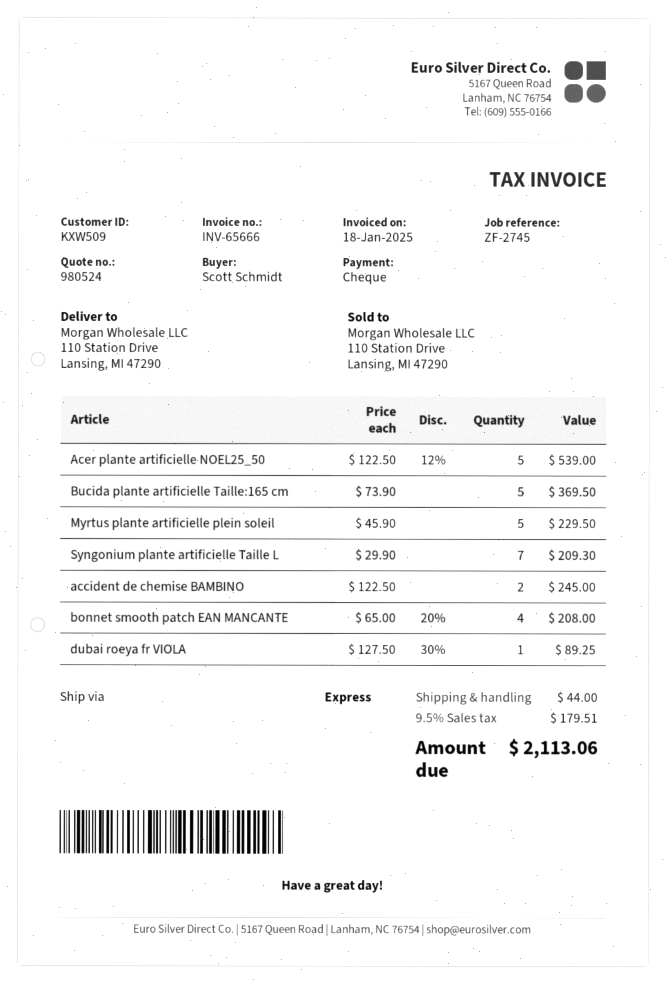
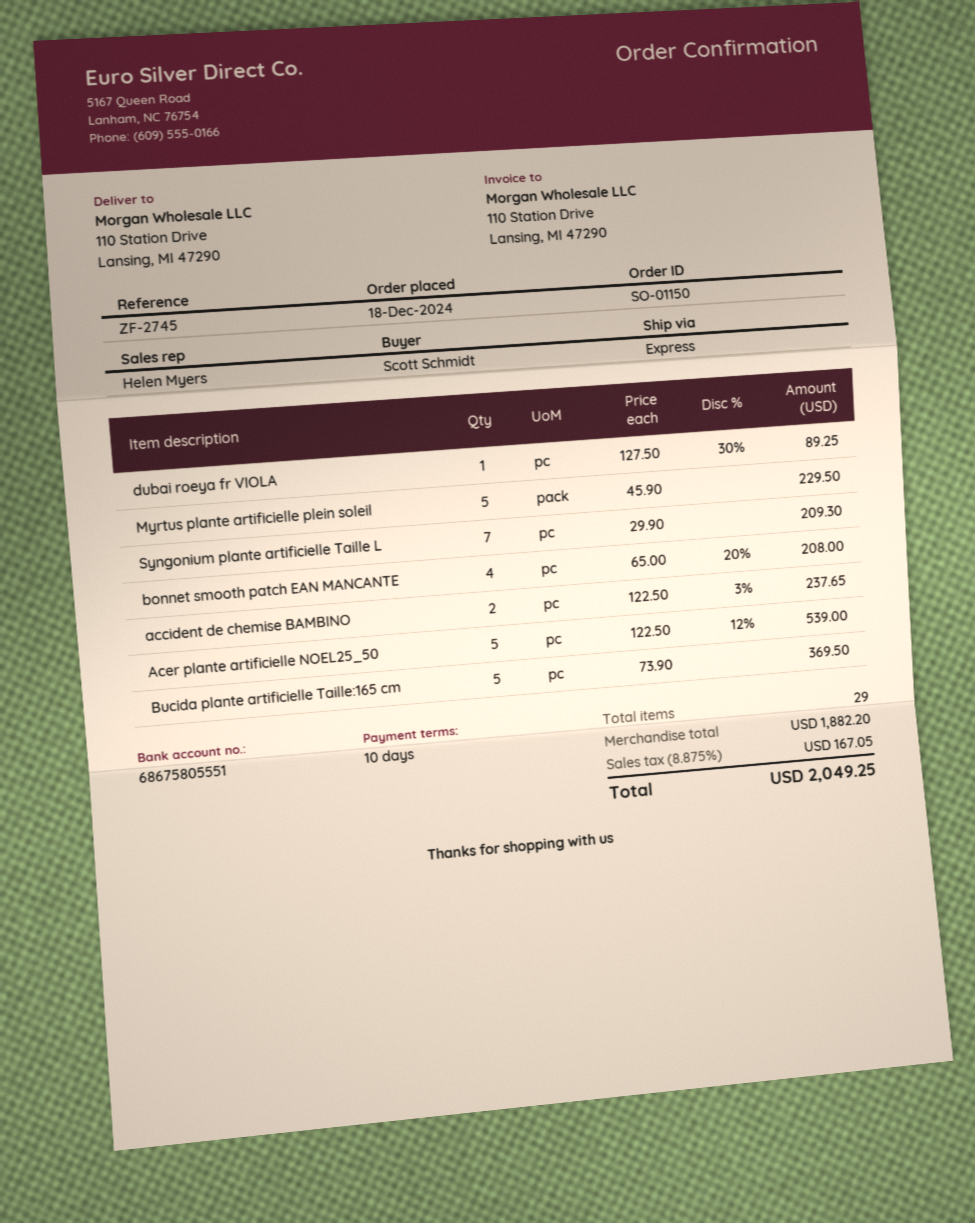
accident de chemise BAMBINO: 2 x 122.50 = 245.00 -> 2 x 122.50 - 3% = 237.65
shipping: 44.00 -> none
tax: 9.5% = 179.51 -> 8.875% = 167.05
total: 2113.06 -> 2049.25

